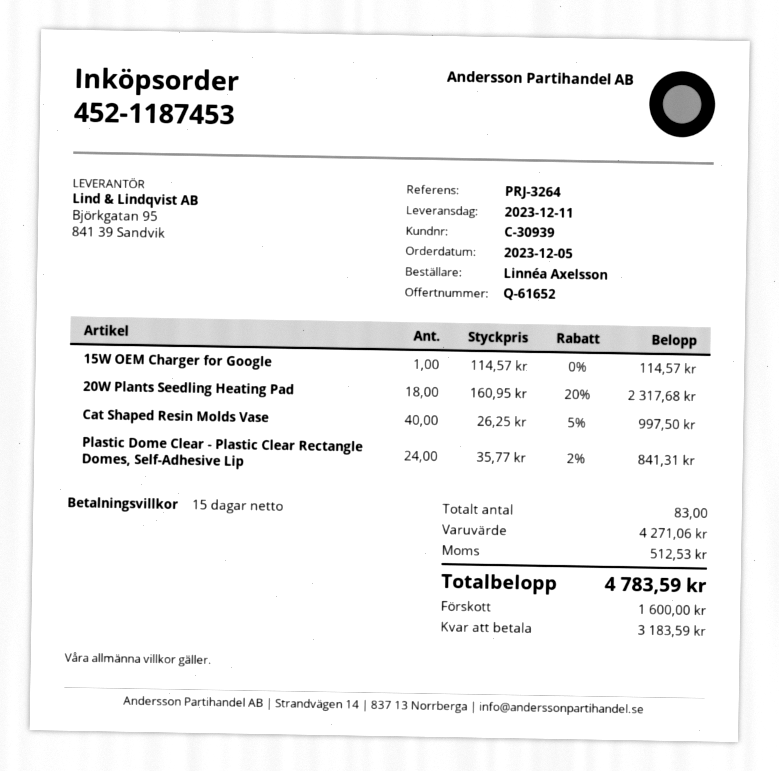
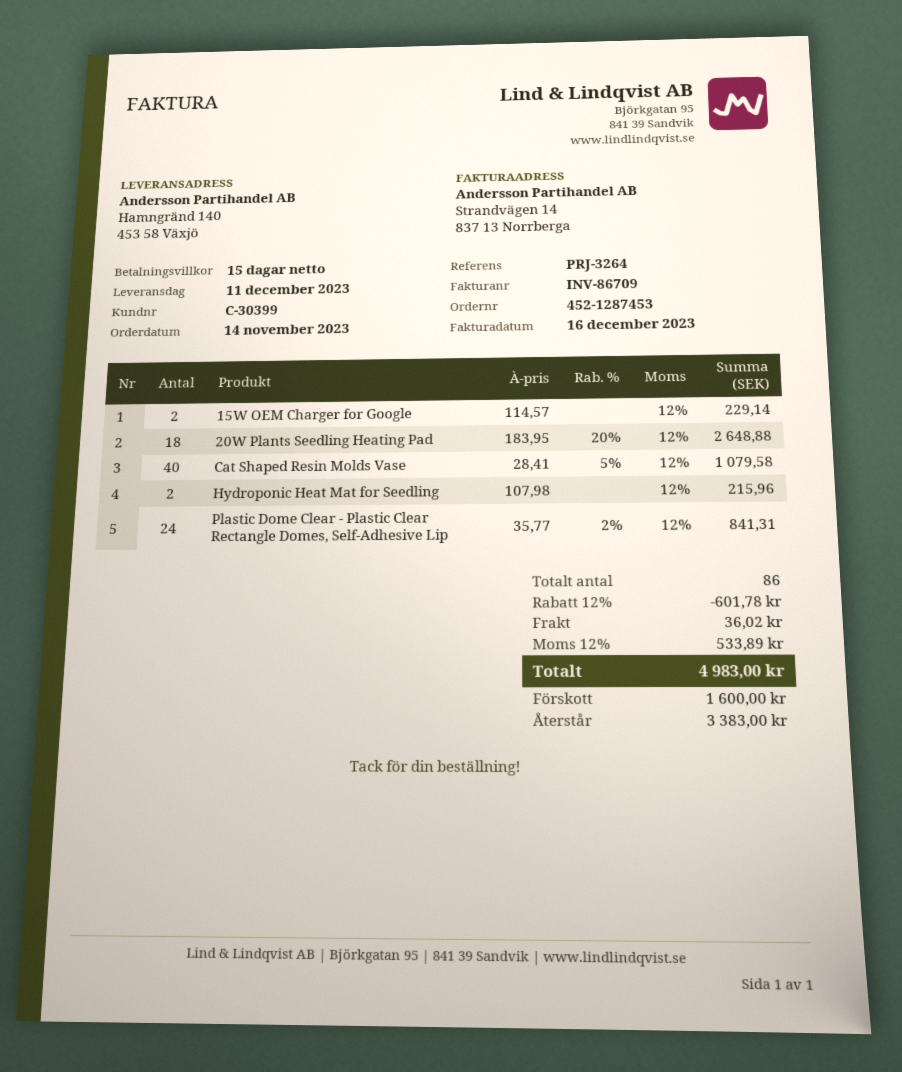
order number: 452-1187453 -> 452-1287453
order date: 2023-12-05 -> 2023-11-14
customer number: C-30939 -> C-30399
15W OEM Charger for Google: 1 x 114.57 = 114.57 -> 2 x 114.57 = 229.14
20W Plants Seedling Heating Pad: 18 x 160.95 - 20% = 2317.68 -> 18 x 183.95 - 20% = 2648.88
Cat Shaped Resin Molds Vase: 40 x 26.25 - 5% = 997.50 -> 40 x 28.41 - 5% = 1079.58
Hydroponic Heat Mat for Seedling: none -> 2 x 107.98 = 215.96
total quantity: 83 -> 86
discount: none -> 12% = 601.78
shipping: none -> 36.02
tax: 512.53 -> 533.89
total: 4783.59 -> 4983.00
balance: 3183.59 -> 3383.00

